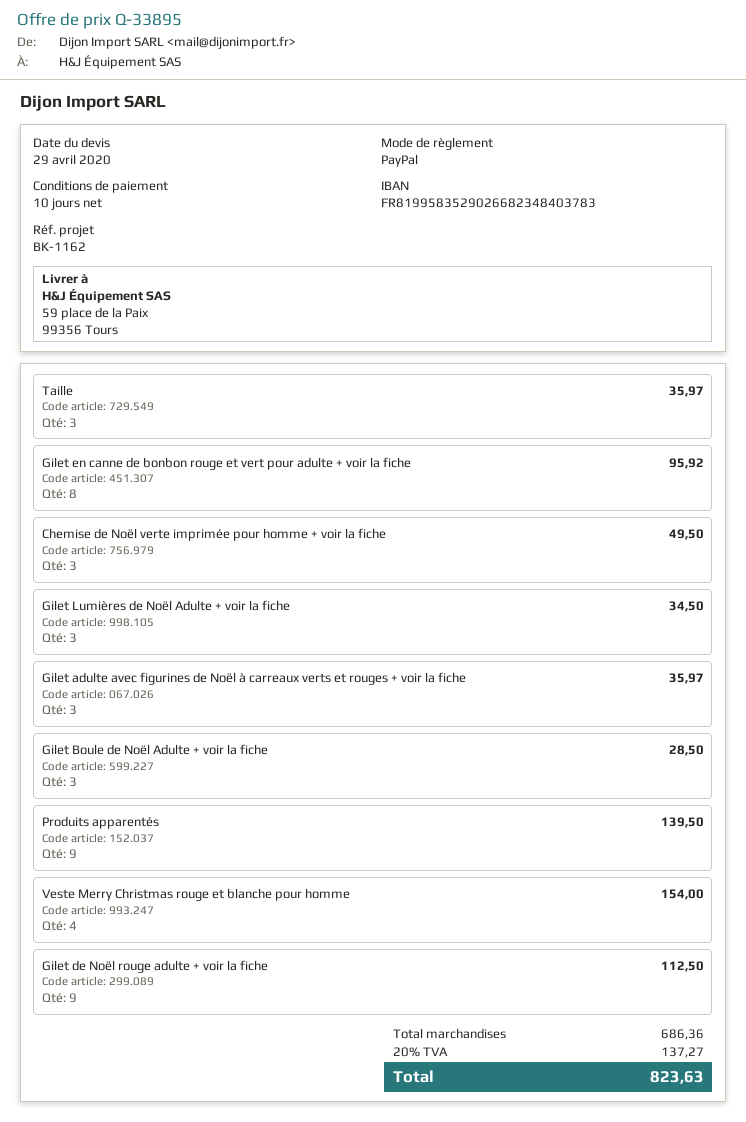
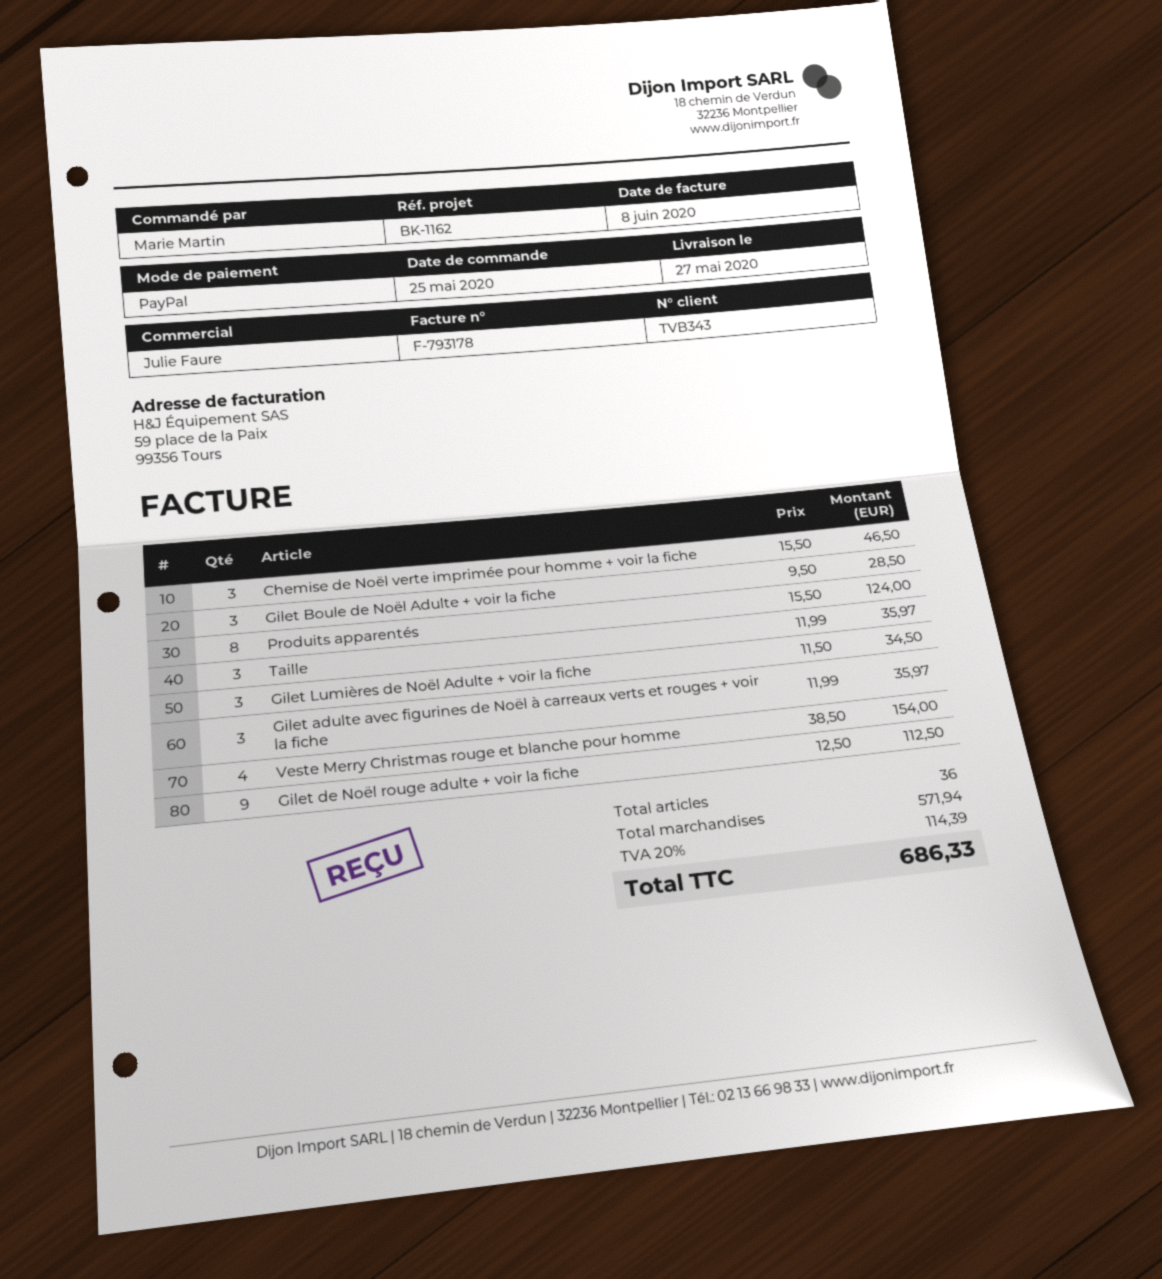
Gilet en canne de bonbon rouge et vert pour adulte + voir la fiche: 8 for 95.92 -> none
Chemise de Noël verte imprimée pour homme + voir la fiche: 3 for 49.50 -> 3 for 46.50
Produits apparentés: 9 for 139.50 -> 8 for 124.00
subtotal: 686.36 -> 571.94
tax: 20% = 137.27 -> 20% = 114.39
total: 823.63 -> 686.33

